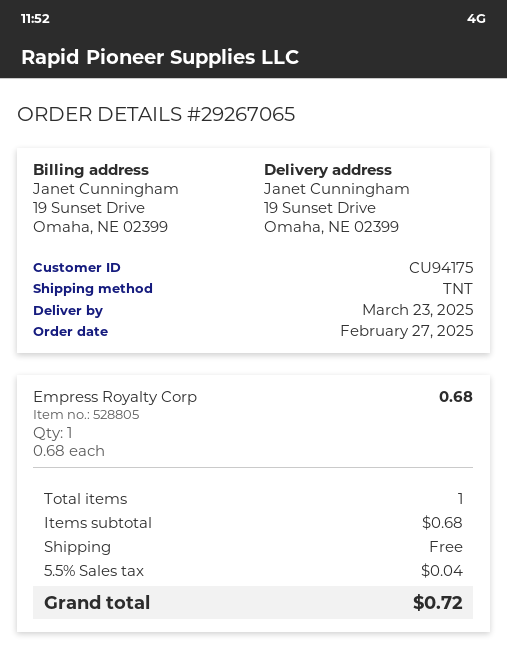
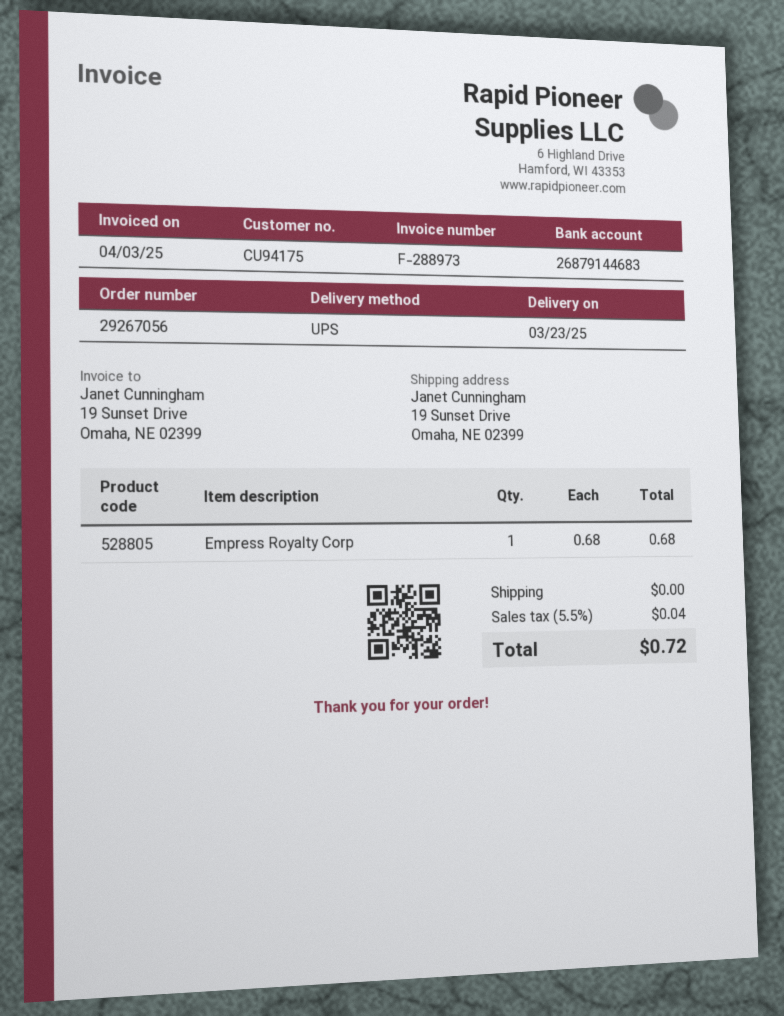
order number: 29267065 -> 29267056
shipping method: TNT -> UPS

